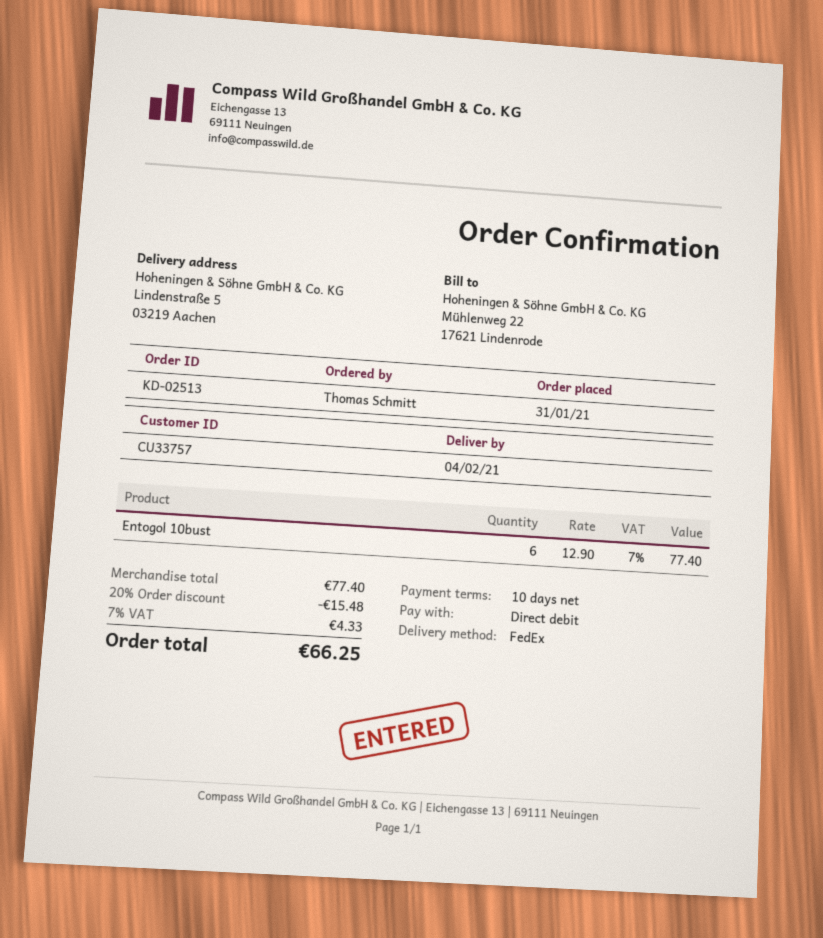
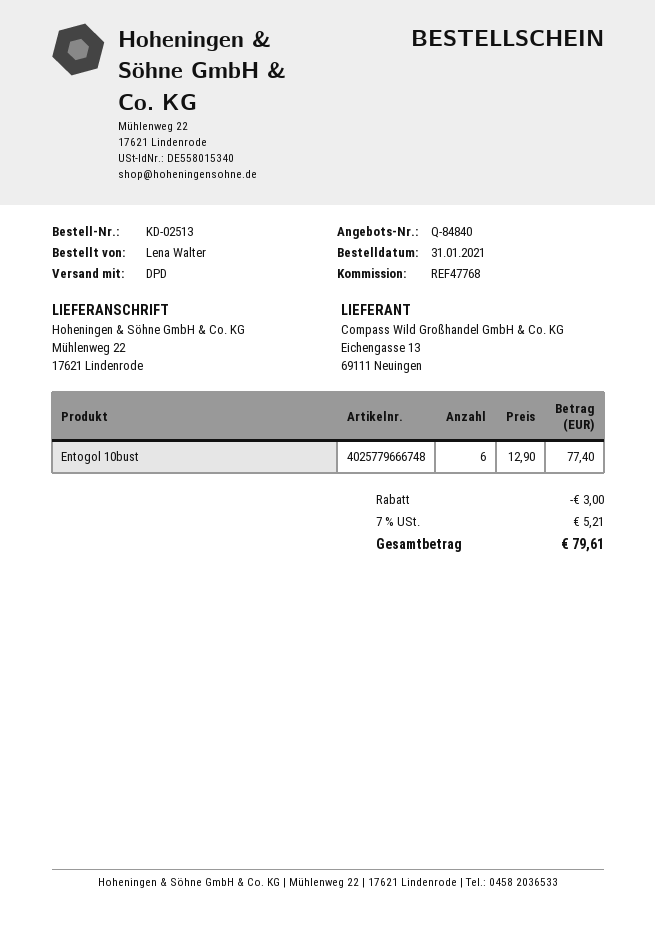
ordered by: Thomas Schmitt -> Lena Walter
shipping method: FedEx -> DPD
ship to: Lindenstraße 5, 03219 Aachen -> Mühlenweg 22, 17621 Lindenrode
discount: 15.48 -> 3.00
tax: 7% = 4.33 -> 7% = 5.21
total: 66.25 -> 79.61

